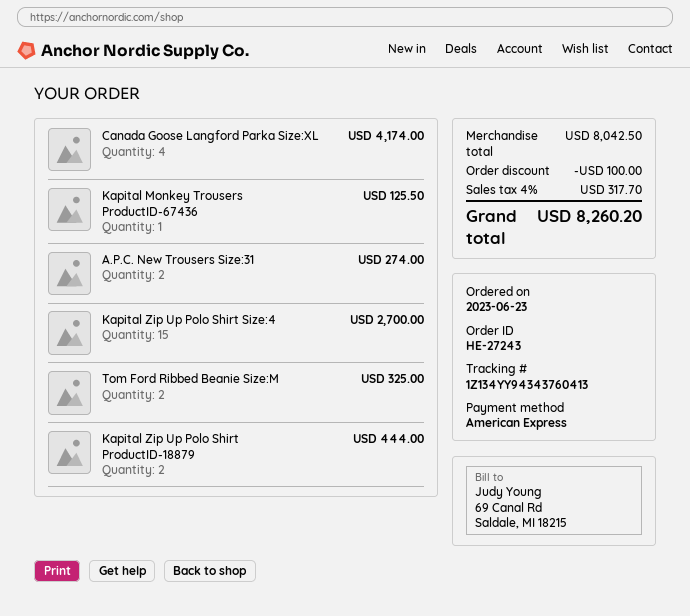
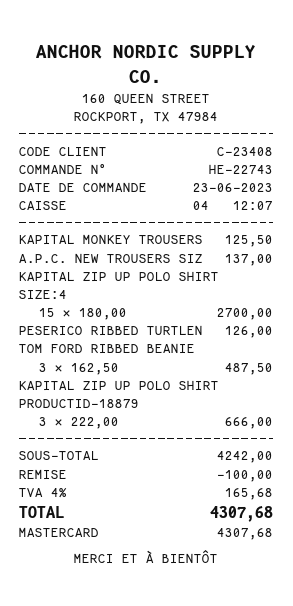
order number: HE-27243 -> HE-22743
payment method: American Express -> Mastercard
Canada Goose Langford Parka Size:XL: 4 for 4174.00 -> none
A.P.C. New Trousers Size:31: 2 for 274.00 -> 1 for 137.00
Tom Ford Ribbed Beanie Size:M: 2 for 325.00 -> 3 for 487.50
Kapital Zip Up Polo Shirt ProductID-18879: 2 for 444.00 -> 3 for 666.00
PESERICO RIBBED TURTLEN: none -> 1 for 126.00
subtotal: 8042.50 -> 4242.00
tax: 4% = 317.70 -> 4% = 165.68
total: 8260.20 -> 4307.68

